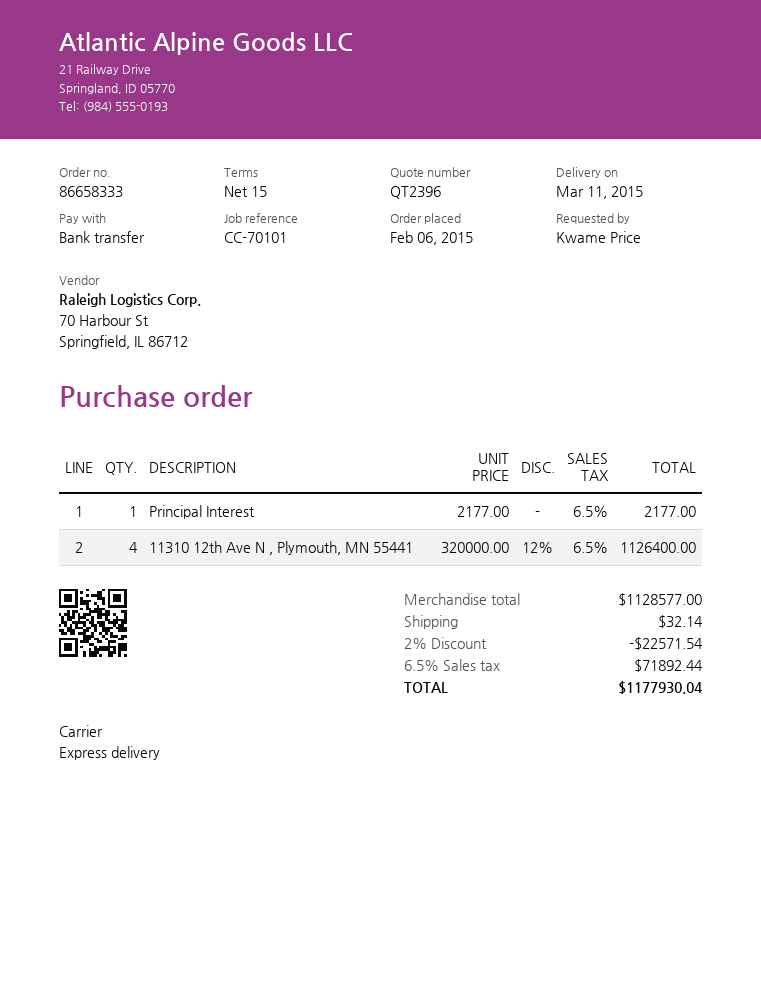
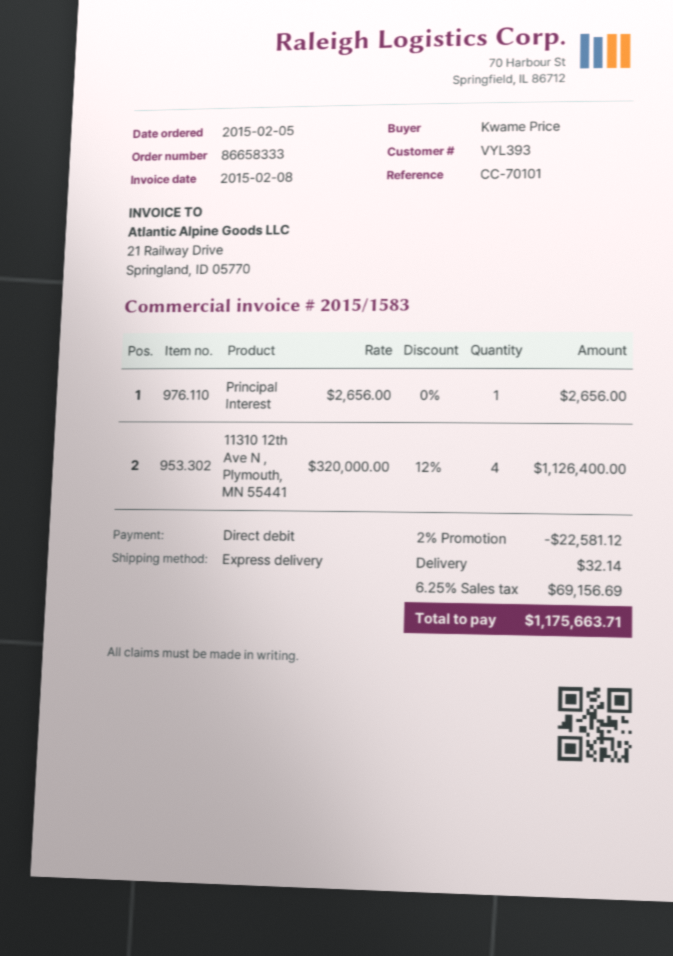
order date: 2015-02-06 -> 2015-02-05
payment method: bank transfer -> direct debit
Principal Interest: 1 x 2177.00 = 2177.00 -> 1 x 2656.00 = 2656.00
discount: 2% = 22571.54 -> 2% = 22581.12
tax: 6.5% = 71892.44 -> 6.25% = 69156.69
total: 1177930.04 -> 1175663.71

